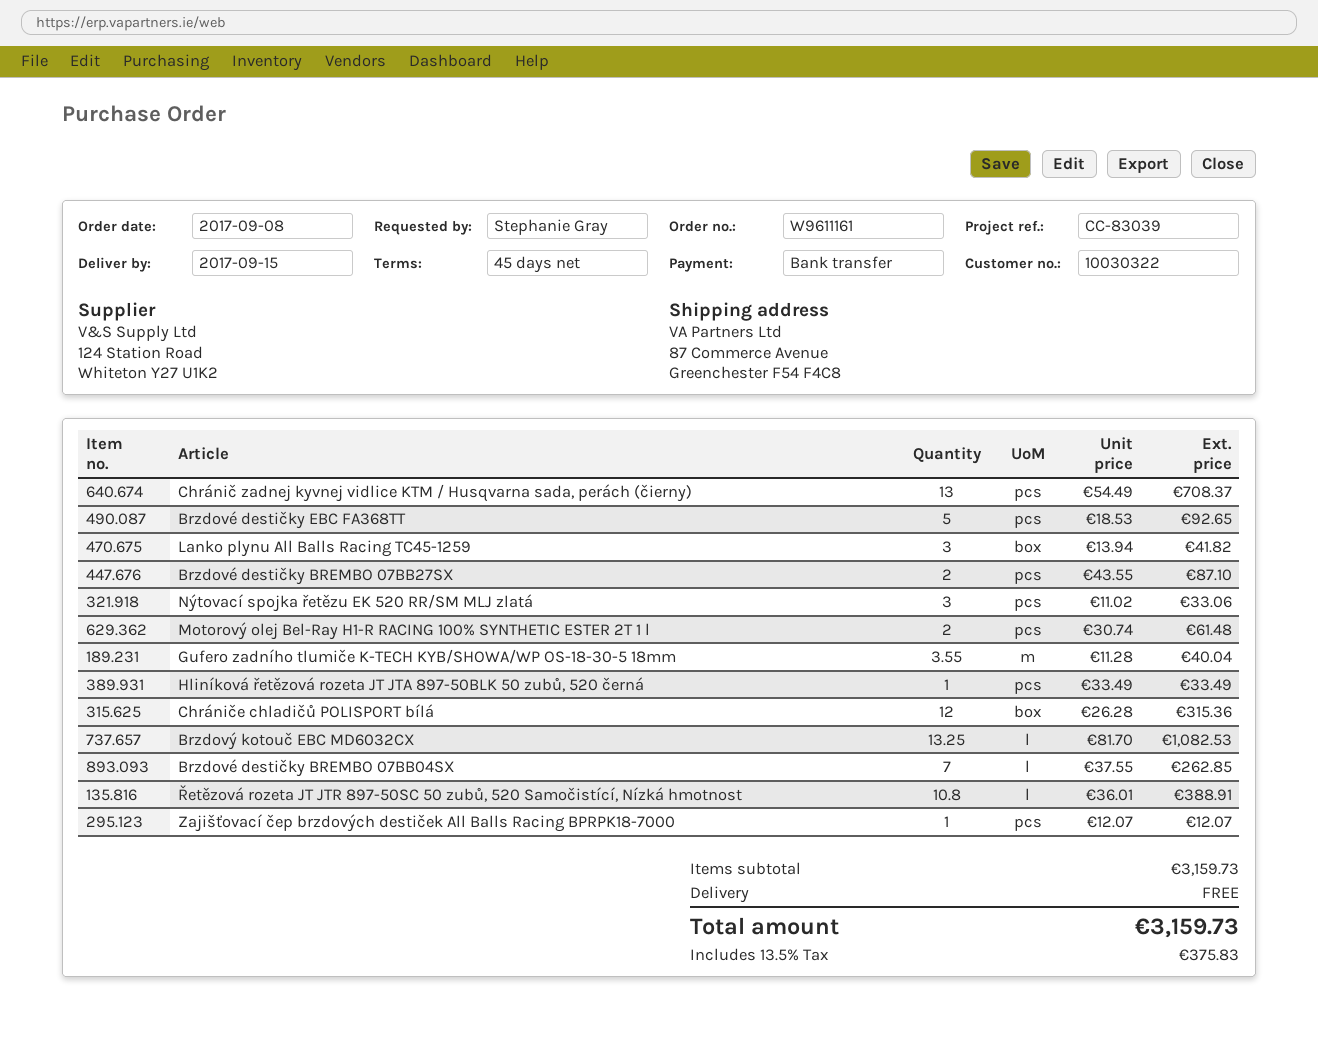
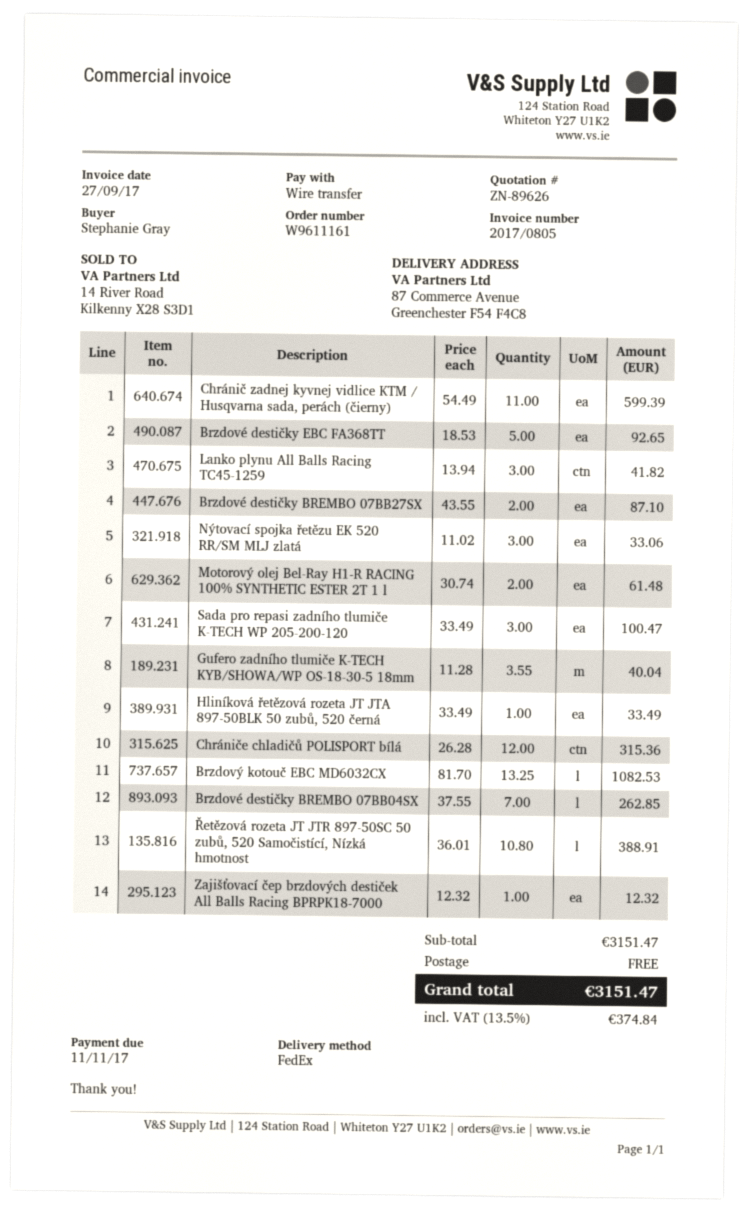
Chránič zadnej kyvnej vidlice KTM / Husqvarna sada, perách (čierny): 13 x 54.49 = 708.37 -> 11 x 54.49 = 599.39
Zajišťovací čep brzdových destiček All Balls Racing BPRPK18-7000: 1 x 12.07 = 12.07 -> 1 x 12.32 = 12.32
Sada pro repasi zadního tlumiče K-TECH WP 205-200-120: none -> 3 x 33.49 = 100.47
subtotal: 3159.73 -> 3151.47
tax: 13.5% = 375.83 -> 13.5% = 374.84
total: 3159.73 -> 3151.47

